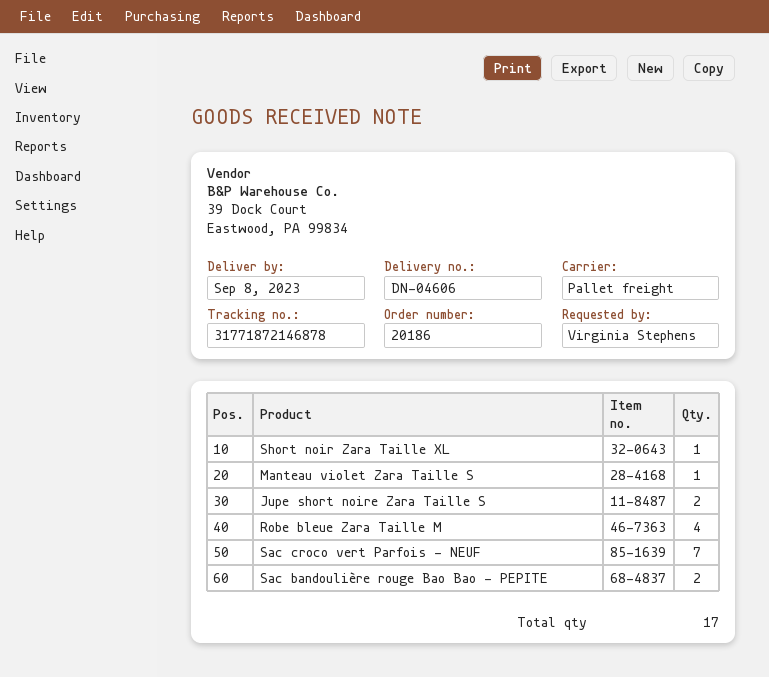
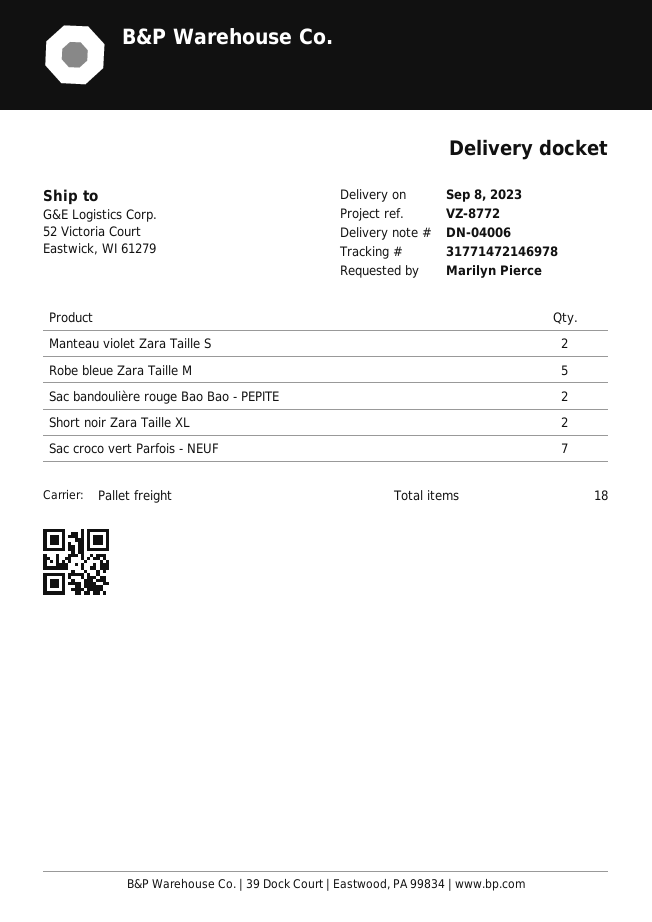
delivery note number: DN-04606 -> DN-04006
ordered by: Virginia Stephens -> Marilyn Pierce
tracking number: 31771872146878 -> 31771472146978
Short noir Zara Taille XL: 1 -> 2
Manteau violet Zara Taille S: 1 -> 2
Jupe short noire Zara Taille S: 2 -> none
Robe bleue Zara Taille M: 4 -> 5
total quantity: 17 -> 18

